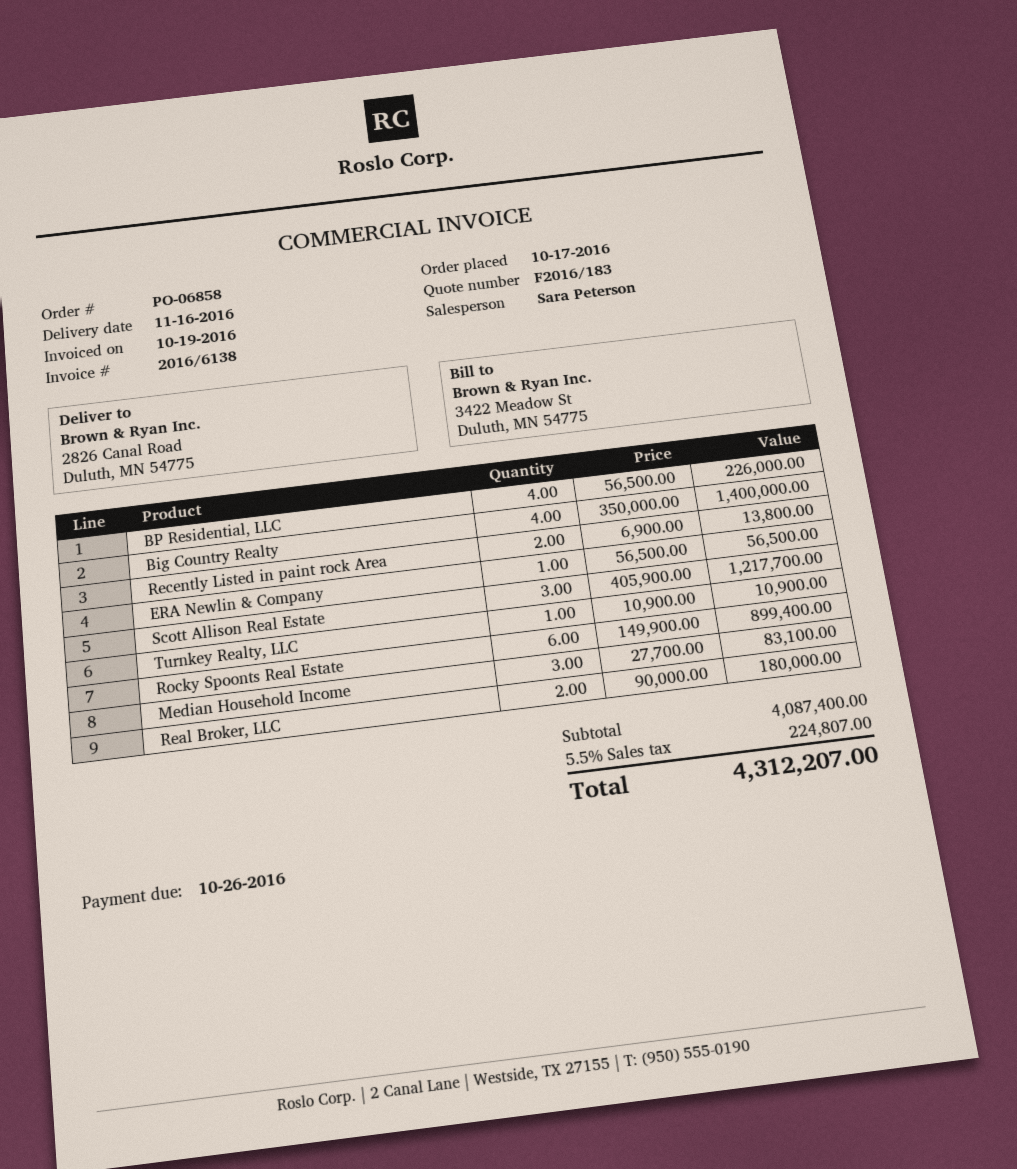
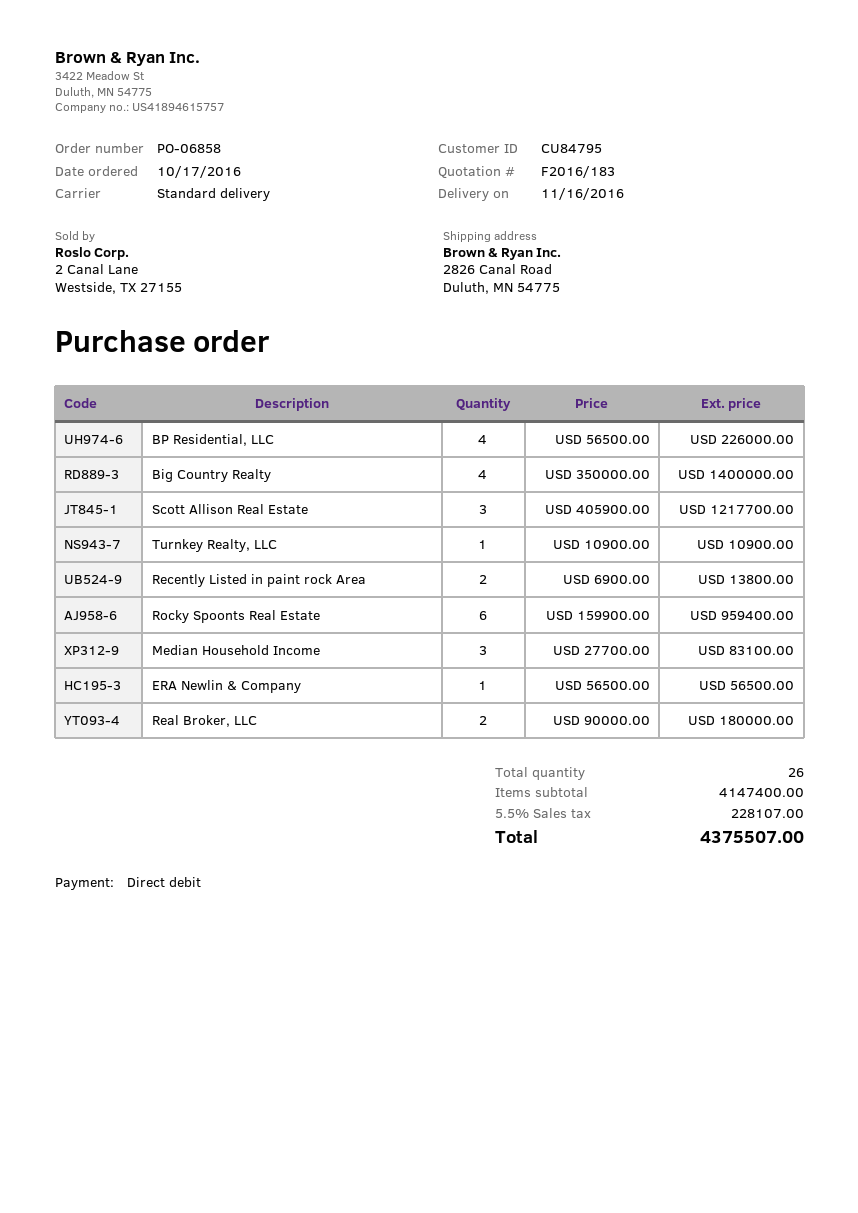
Rocky Spoonts Real Estate: 6 x 149900.00 = 899400.00 -> 6 x 159900.00 = 959400.00
subtotal: 4087400.00 -> 4147400.00
tax: 5.5% = 224807.00 -> 5.5% = 228107.00
total: 4312207.00 -> 4375507.00

